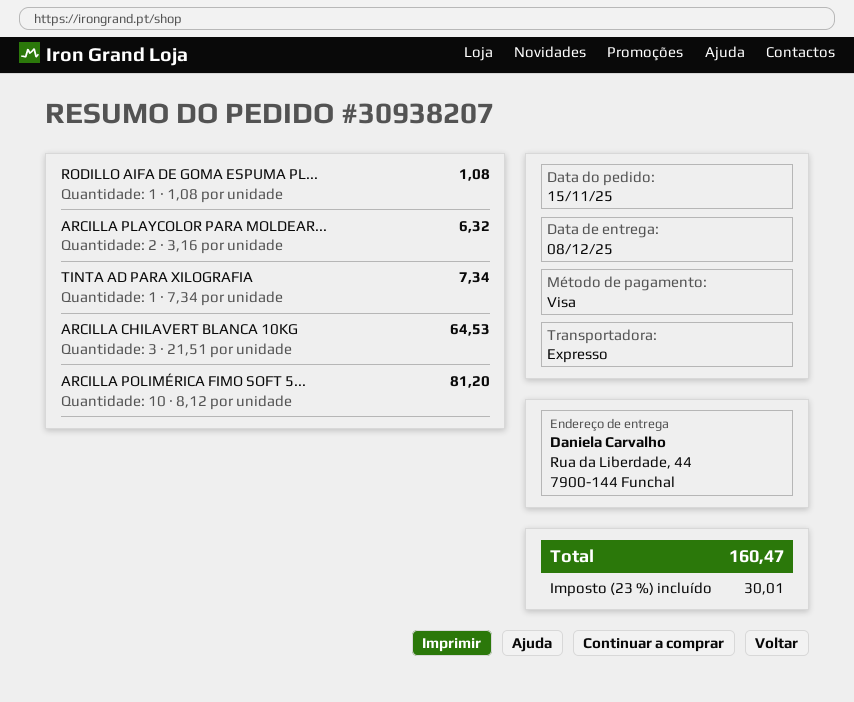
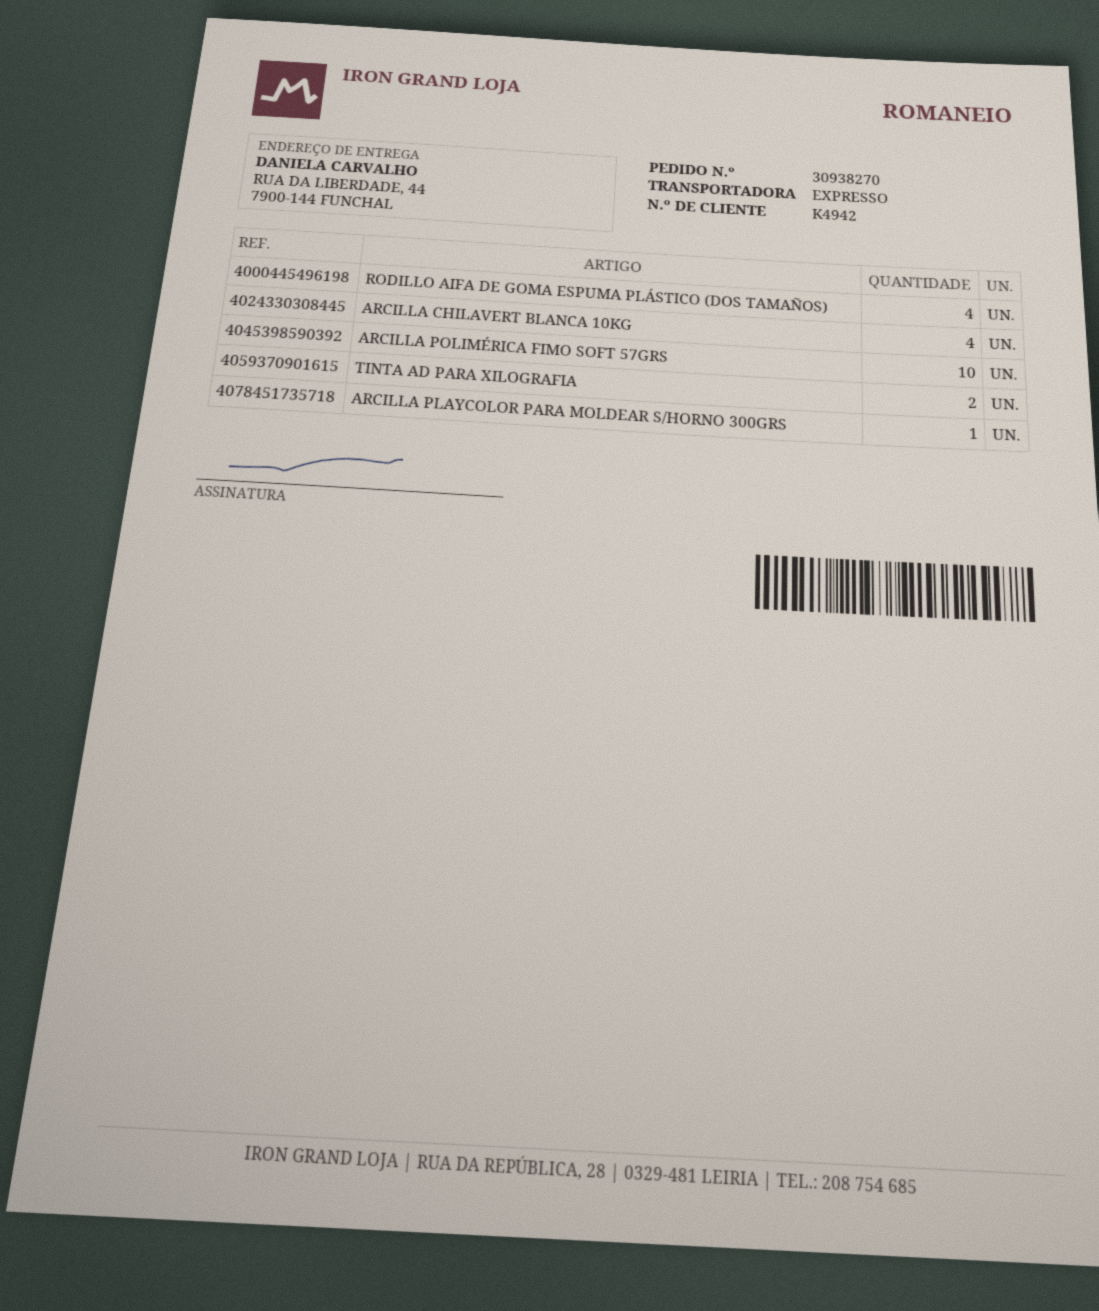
order number: 30938207 -> 30938270
RODILLO AIFA DE GOMA ESPUMA PL...: 1 -> 4
ARCILLA PLAYCOLOR PARA MOLDEAR...: 2 -> 1
TINTA AD PARA XILOGRAFIA: 1 -> 2
ARCILLA CHILAVERT BLANCA 10KG: 3 -> 4

